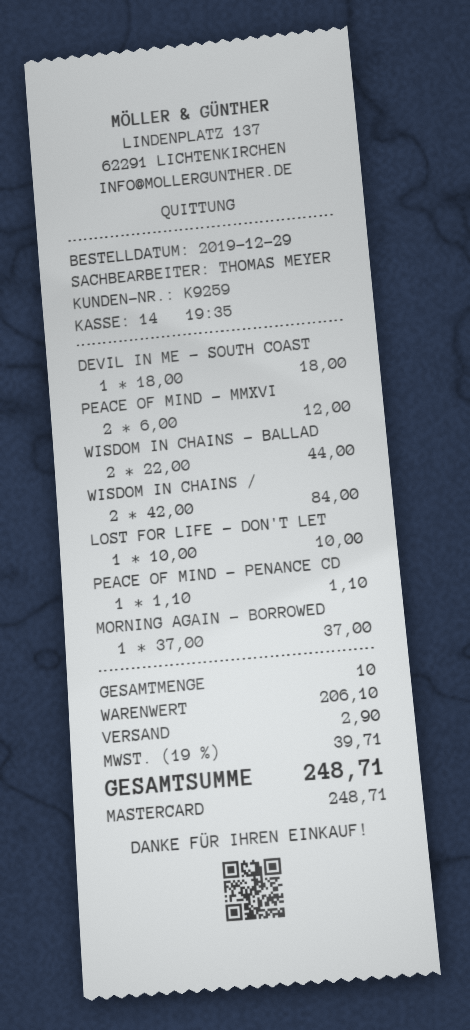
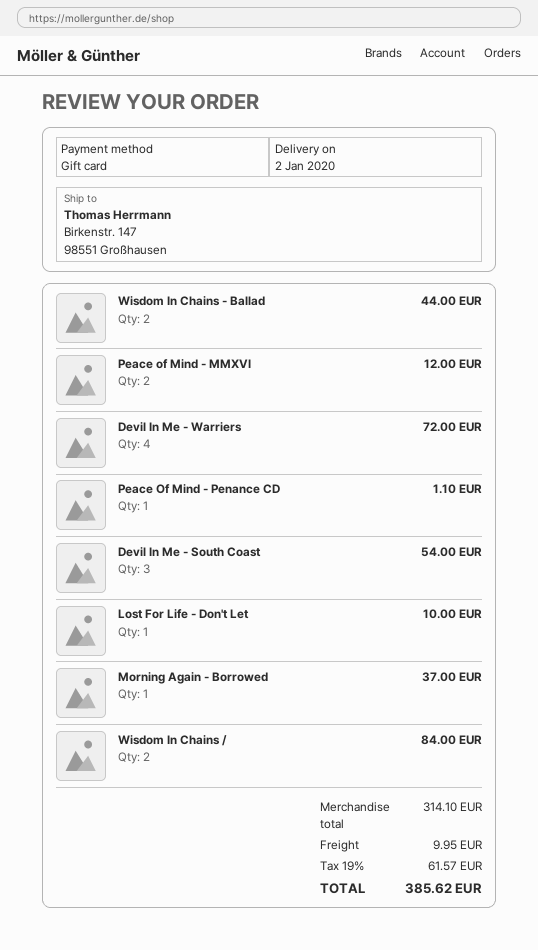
payment method: Mastercard -> gift card
DEVIL IN ME - SOUTH COAST: 1 for 18.00 -> 3 for 54.00
Devil In Me - Warriers: none -> 4 for 72.00
subtotal: 206.10 -> 314.10
shipping: 2.90 -> 9.95
tax: 19% = 39.71 -> 19% = 61.57
total: 248.71 -> 385.62

